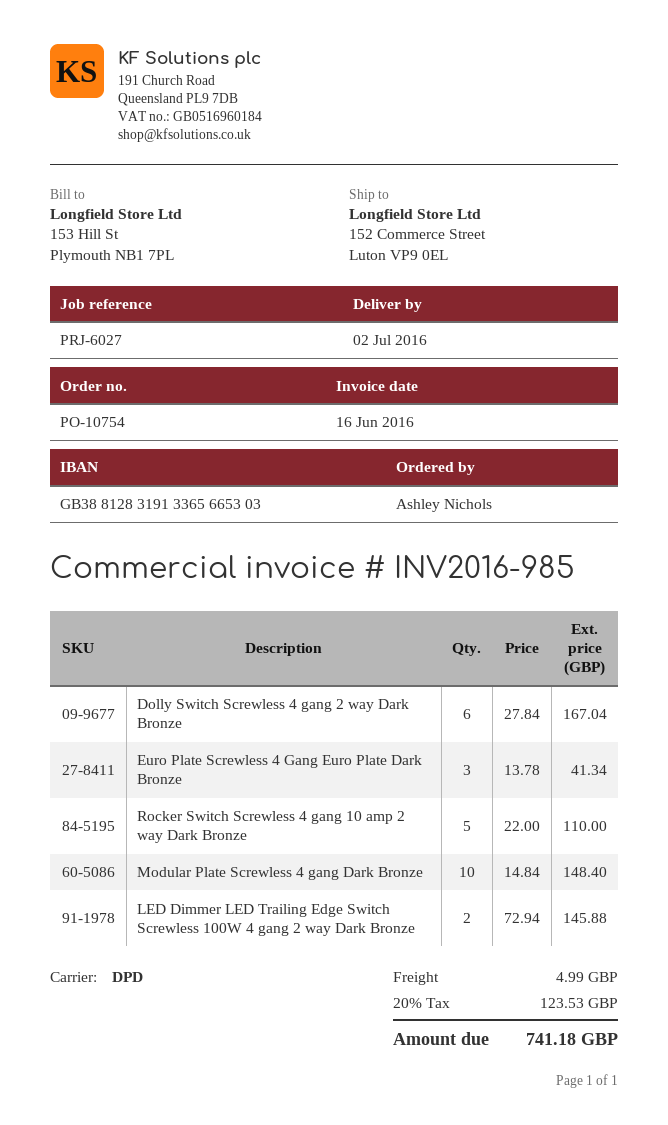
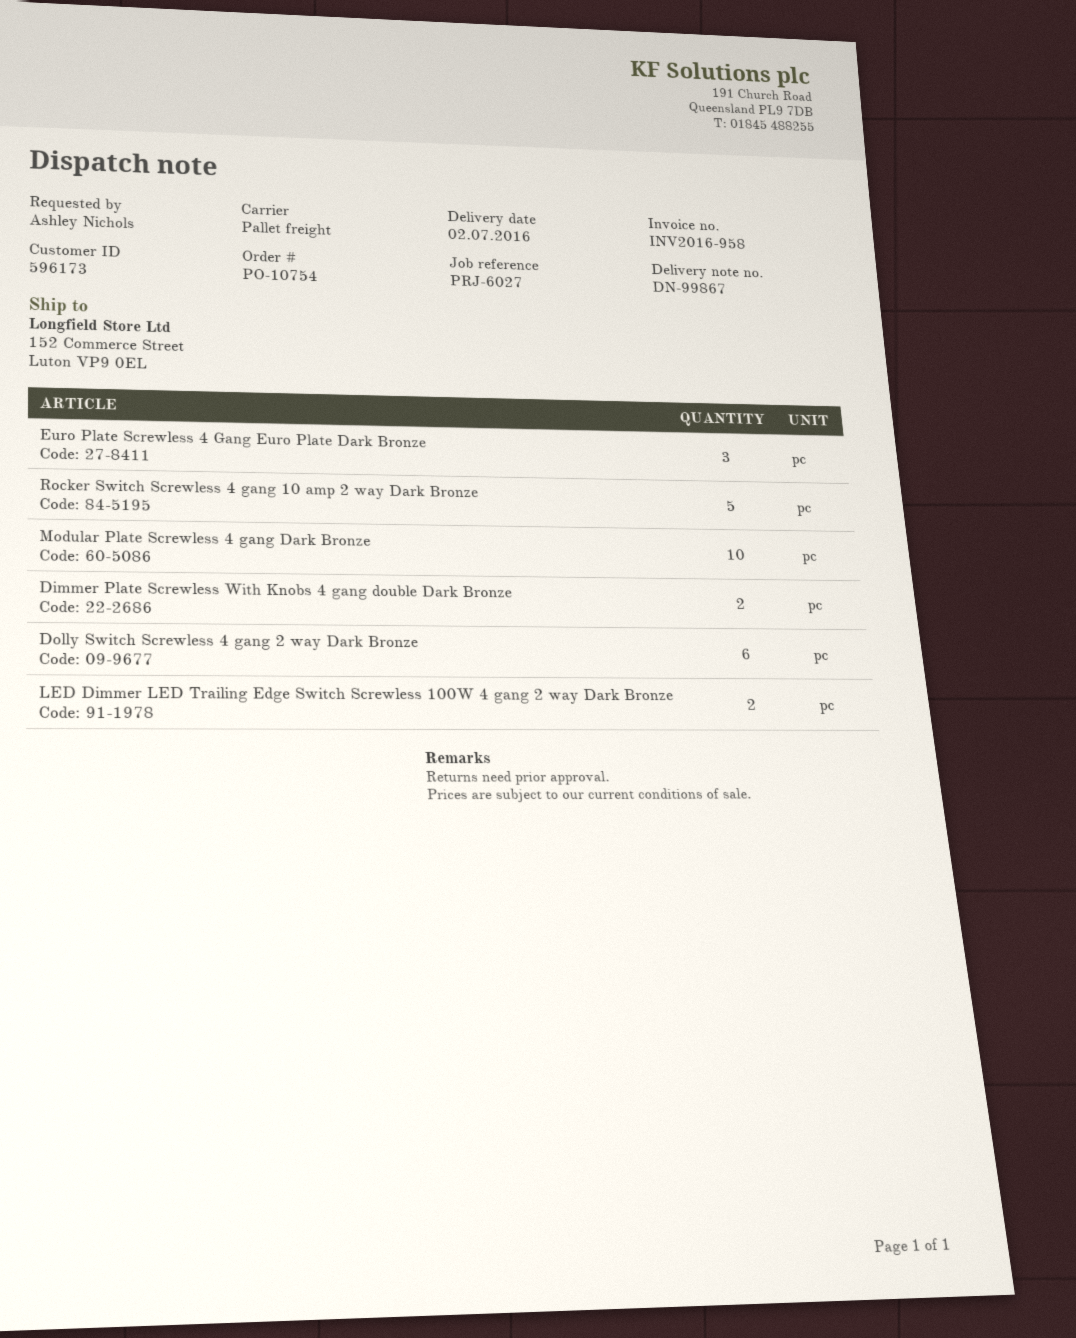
invoice number: INV2016-985 -> INV2016-958
shipping method: DPD -> pallet freight
Dimmer Plate Screwless With Knobs 4 gang double Dark Bronze: none -> 2

